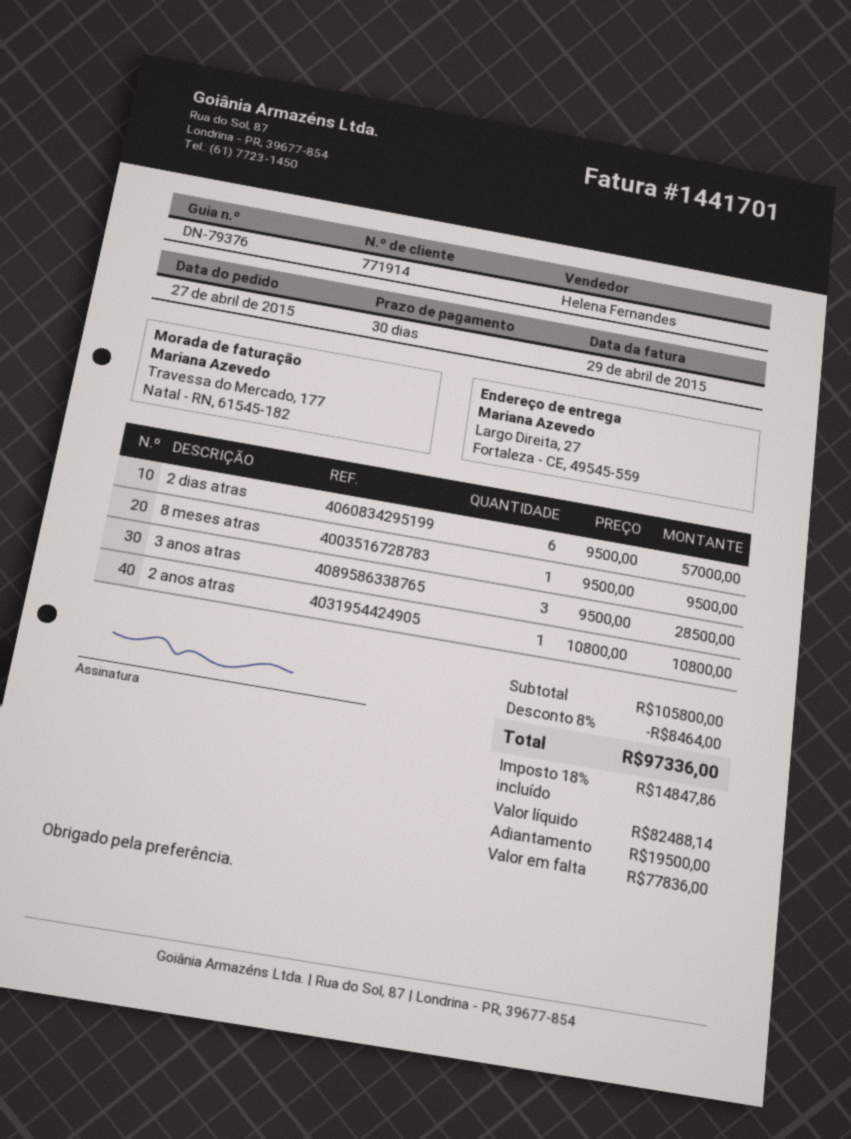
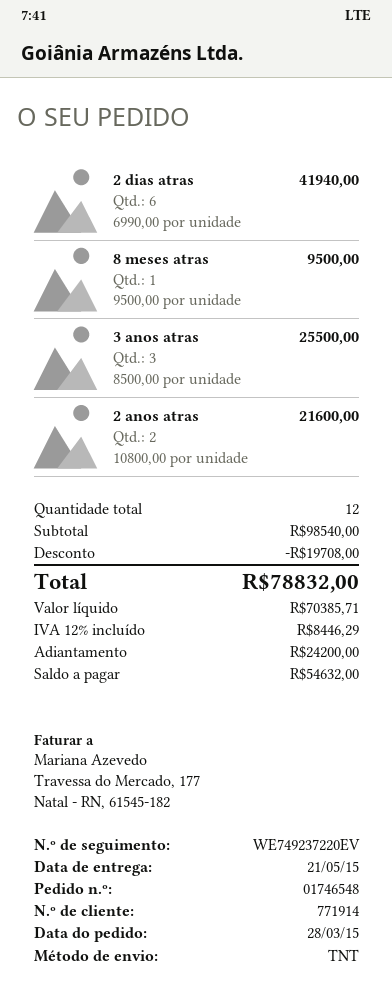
order date: 2015-04-27 -> 2015-03-28
2 dias atras: 6 x 9500.00 = 57000.00 -> 6 x 6990.00 = 41940.00
3 anos atras: 3 x 9500.00 = 28500.00 -> 3 x 8500.00 = 25500.00
2 anos atras: 1 x 10800.00 = 10800.00 -> 2 x 10800.00 = 21600.00
subtotal: 105800.00 -> 98540.00
discount: 8464.00 -> 19708.00
net: 82488.14 -> 70385.71
tax: 18% = 14847.86 -> 12% = 8446.29
total: 97336.00 -> 78832.00
deposit: 19500.00 -> 24200.00
balance: 77836.00 -> 54632.00

